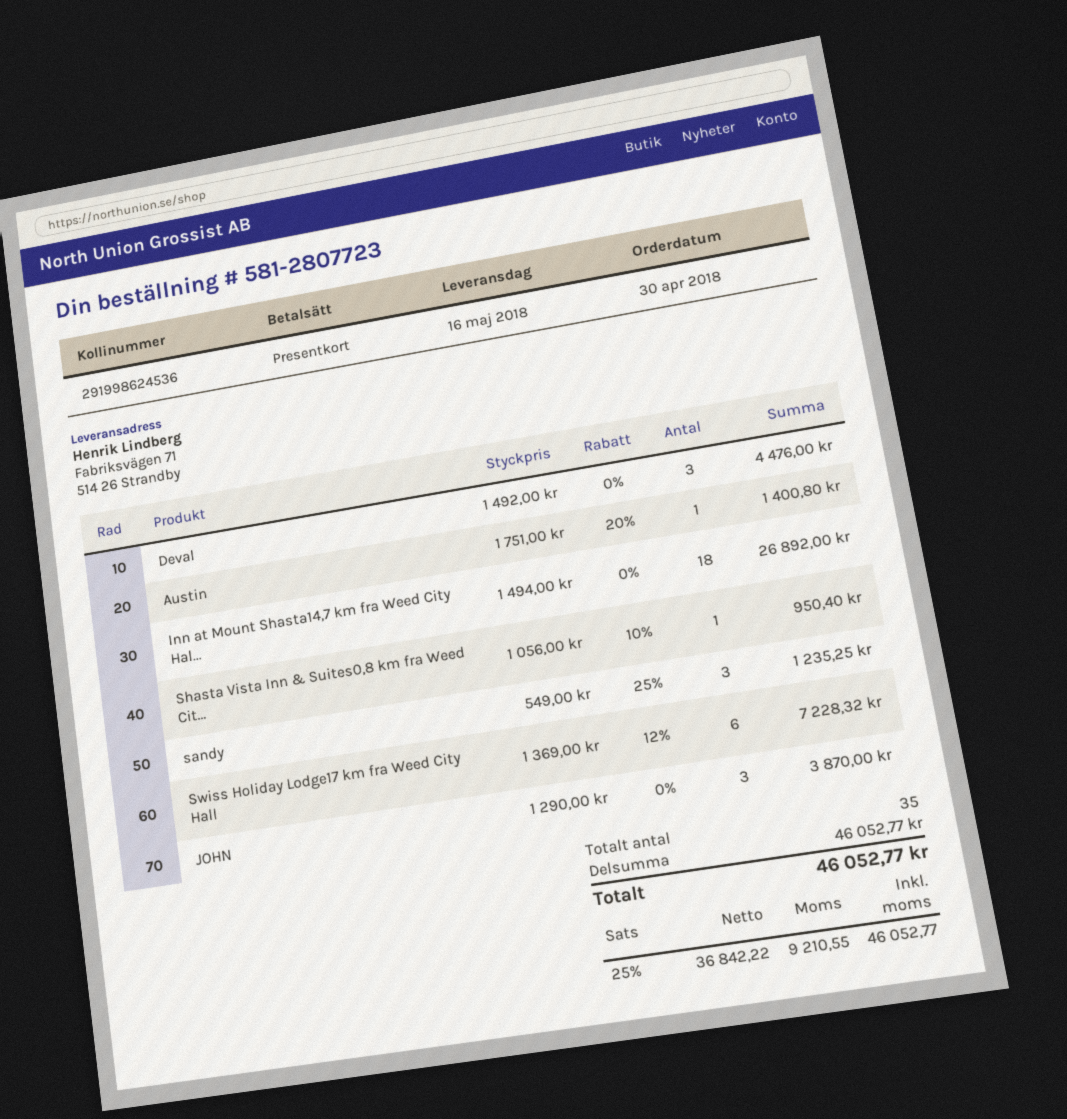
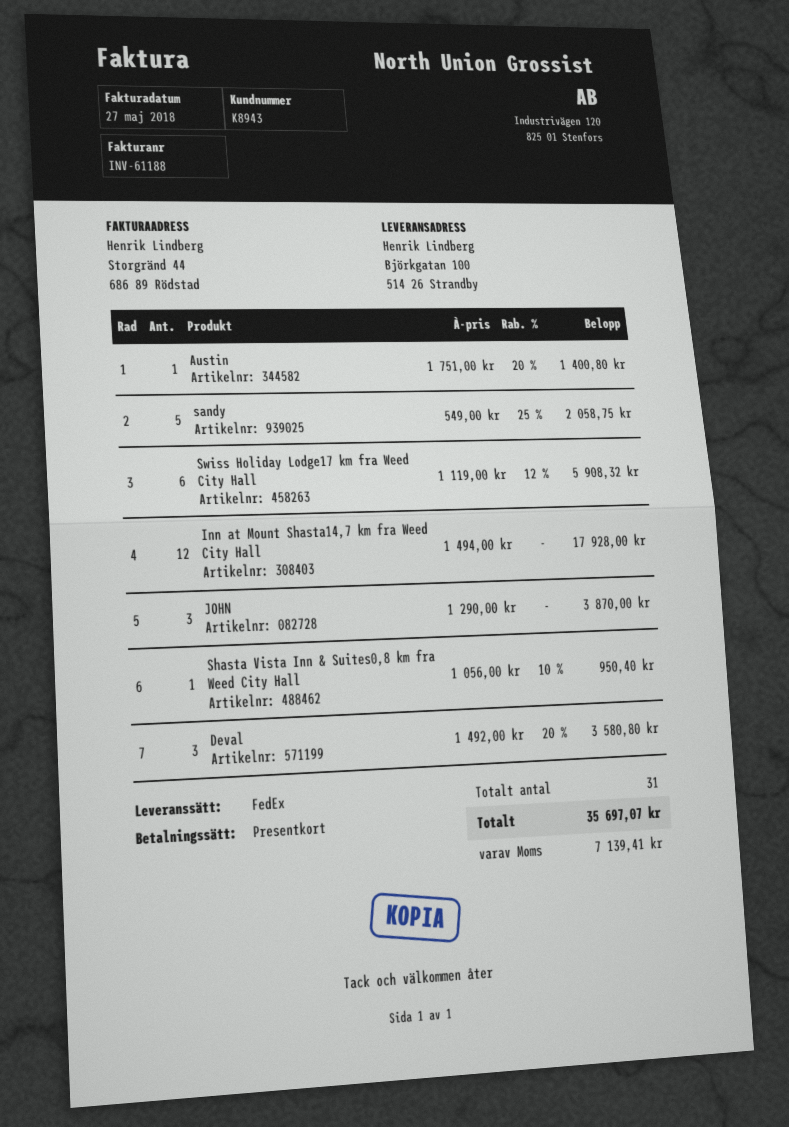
ship to: Fabriksvägen 71, 514 26 Strandby -> Björkgatan 100, 514 26 Strandby
Deval: 3 x 1492.00 = 4476.00 -> 3 x 1492.00 - 20% = 3580.80
Inn at Mount Shasta14,7 km fra Weed City Hal...: 18 x 1494.00 = 26892.00 -> 12 x 1494.00 = 17928.00
sandy: 3 x 549.00 - 25% = 1235.25 -> 5 x 549.00 - 25% = 2058.75
Swiss Holiday Lodge17 km fra Weed City Hall: 6 x 1369.00 - 12% = 7228.32 -> 6 x 1119.00 - 12% = 5908.32
total quantity: 35 -> 31
tax: 9210.55 -> 7139.41
total: 46052.77 -> 35697.07

